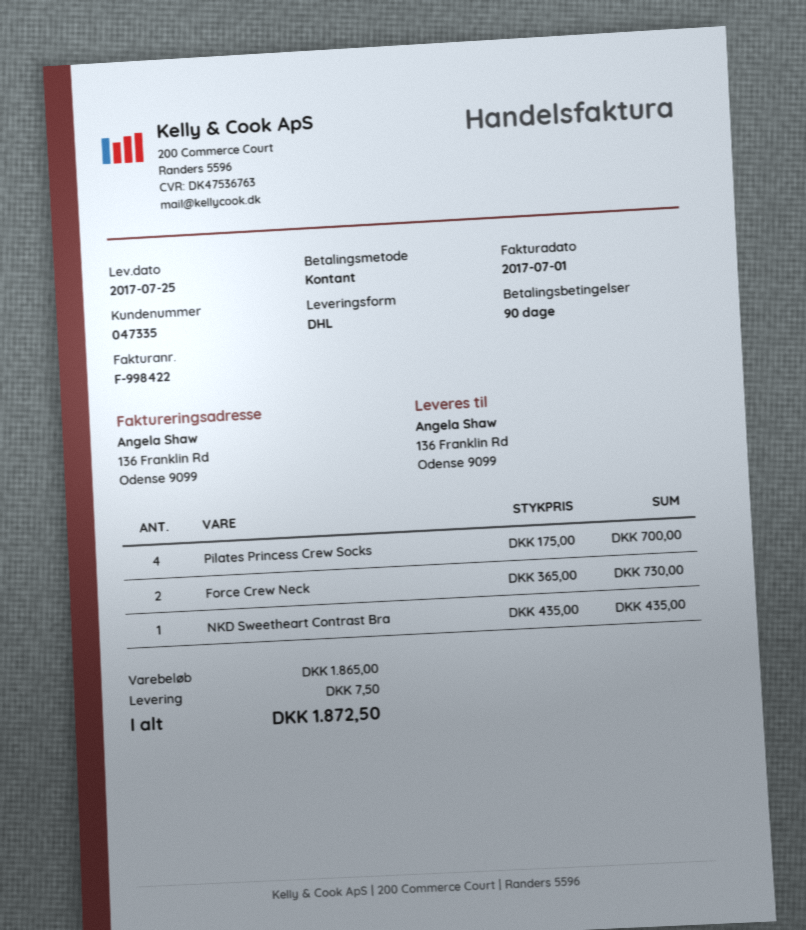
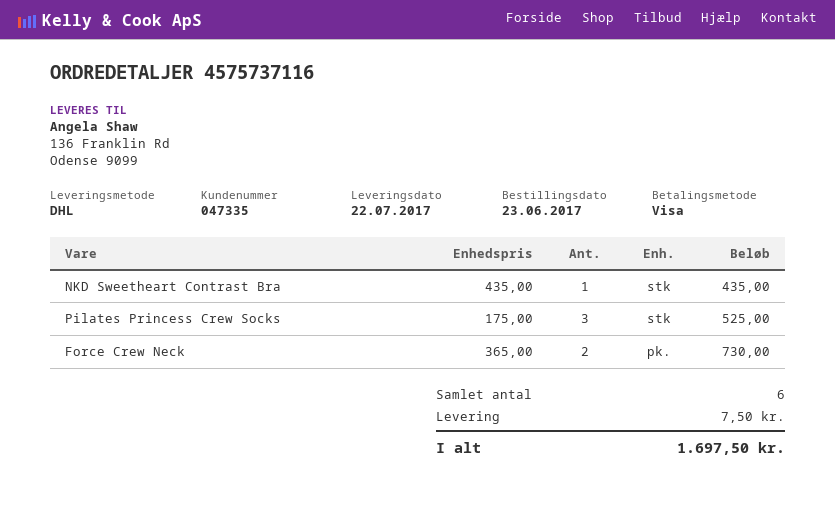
delivery date: 2017-07-25 -> 2017-07-22
payment method: cash -> Visa
Pilates Princess Crew Socks: 4 x 175.00 = 700.00 -> 3 x 175.00 = 525.00
total: 1872.50 -> 1697.50

